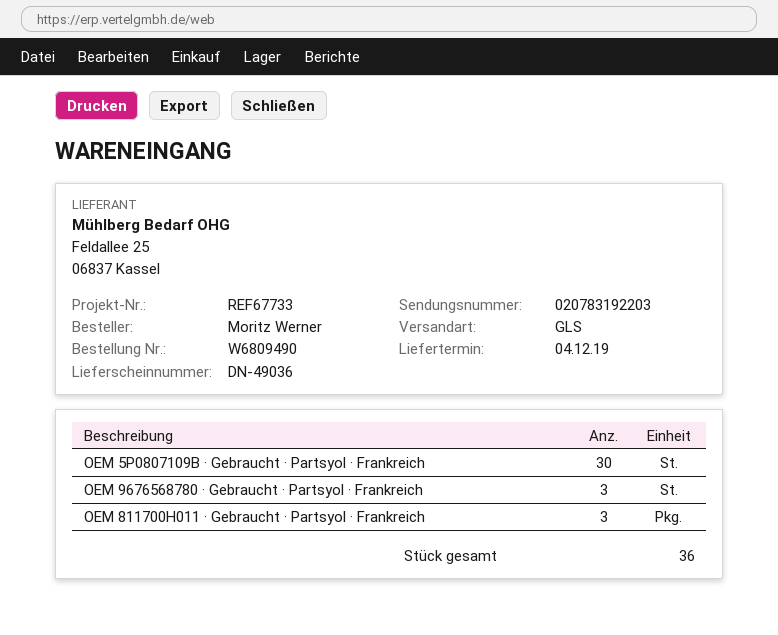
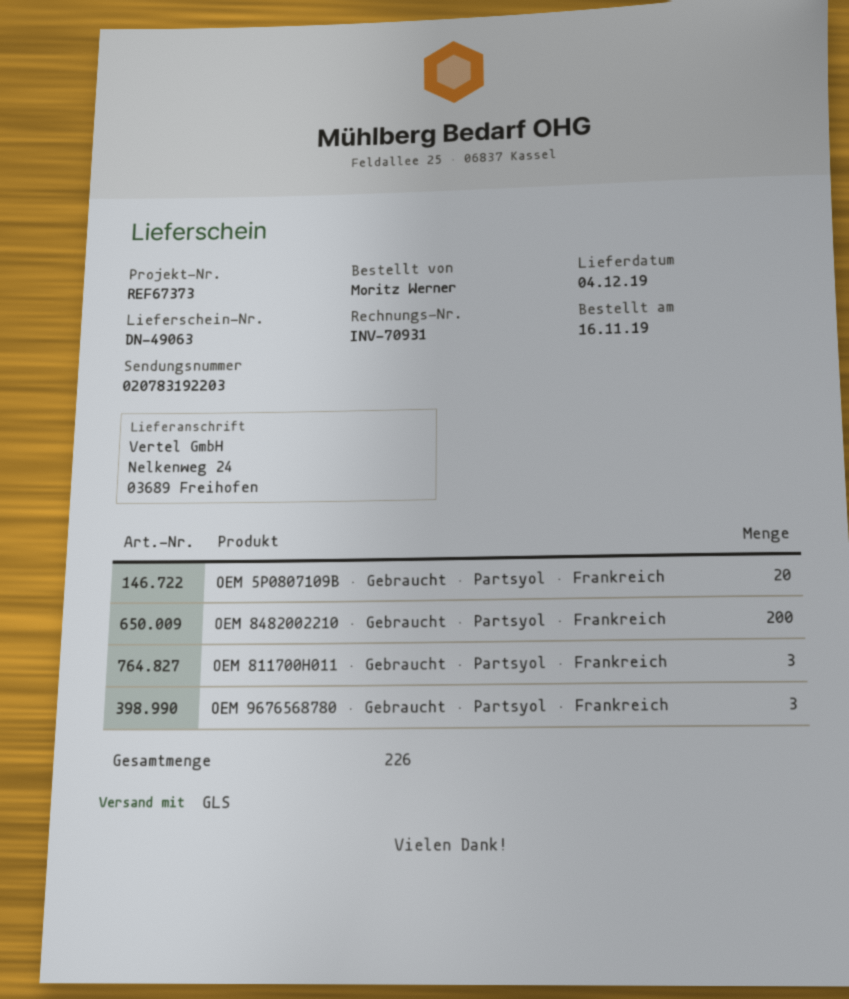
delivery note number: DN-49036 -> DN-49063
reference: REF67733 -> REF67373
OEM 5P0807109B · Gebraucht · Partsyol · Frankreich: 30 -> 20
OEM 8482002210 · Gebraucht · Partsyol · Frankreich: none -> 200
total quantity: 36 -> 226

